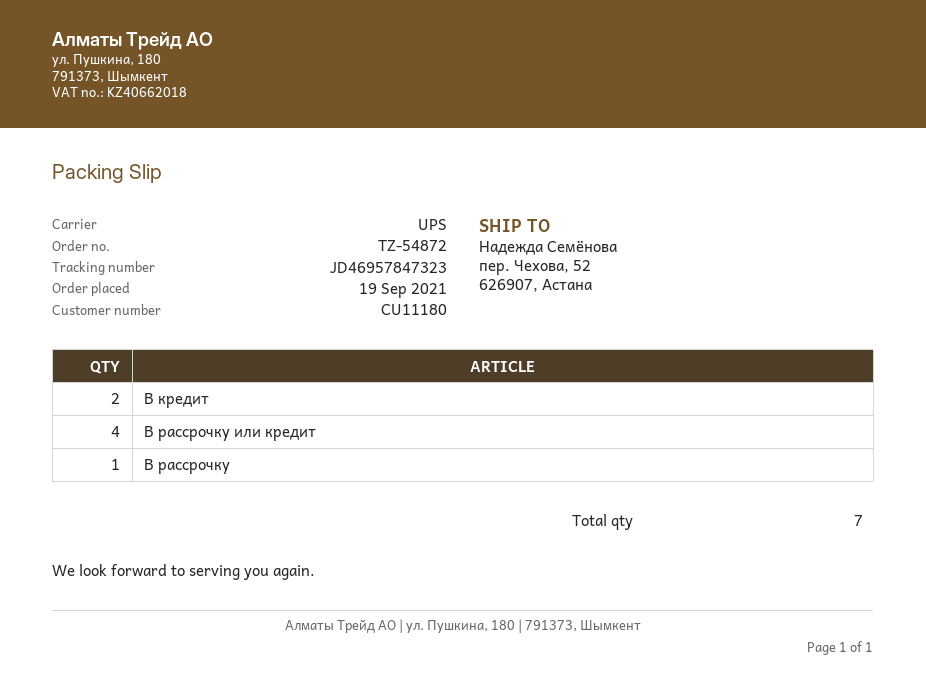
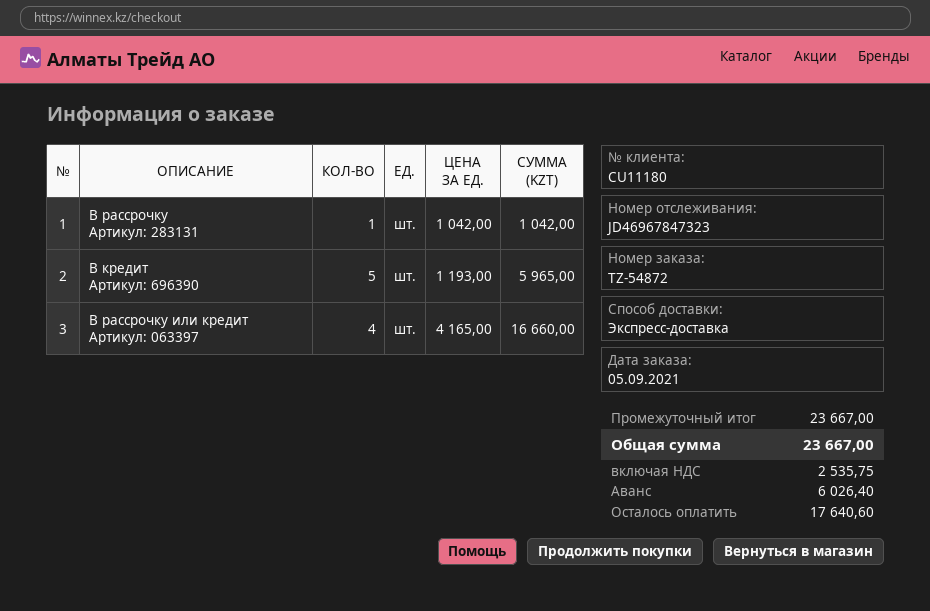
order date: 2021-09-19 -> 2021-09-05
shipping method: UPS -> express
tracking number: JD46957847323 -> JD46967847323
В кредит: 2 -> 5

